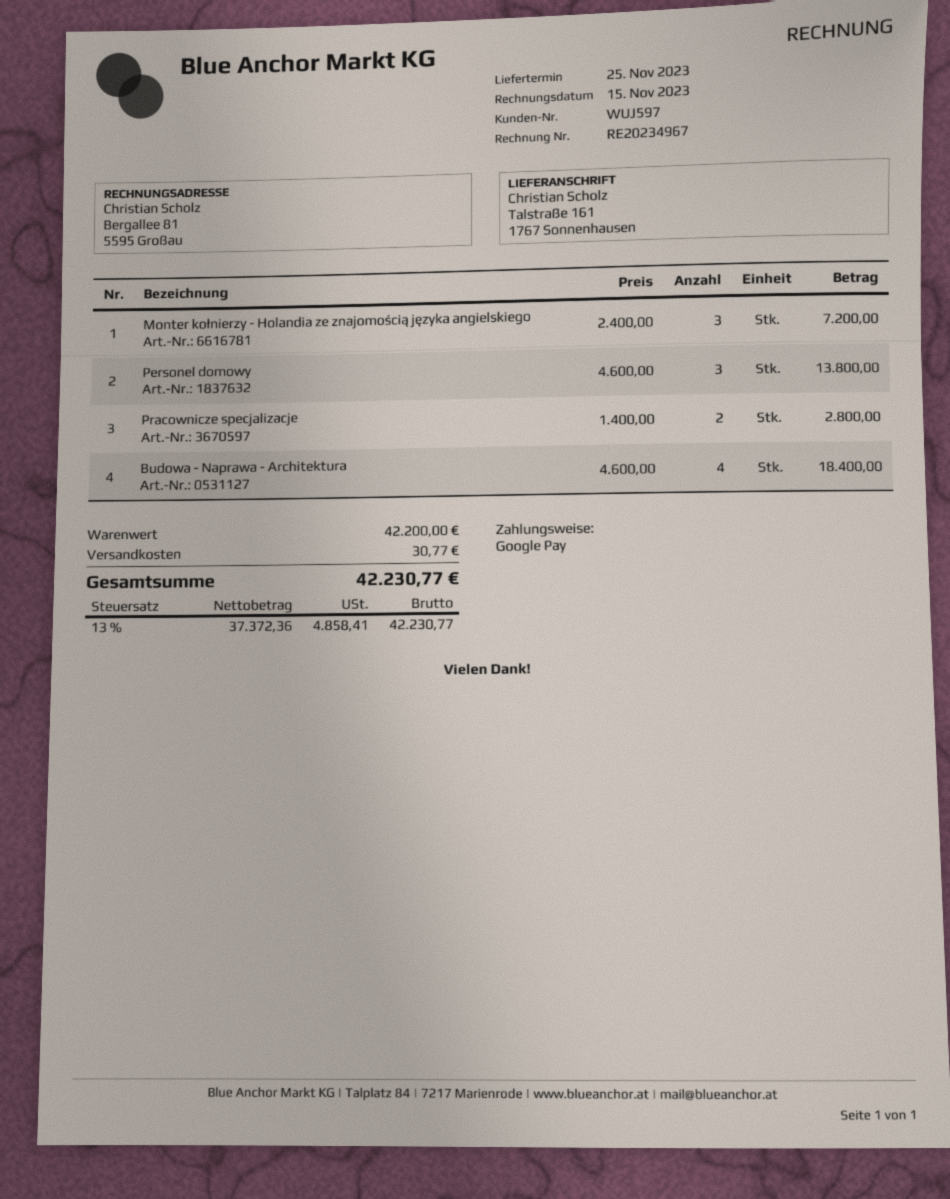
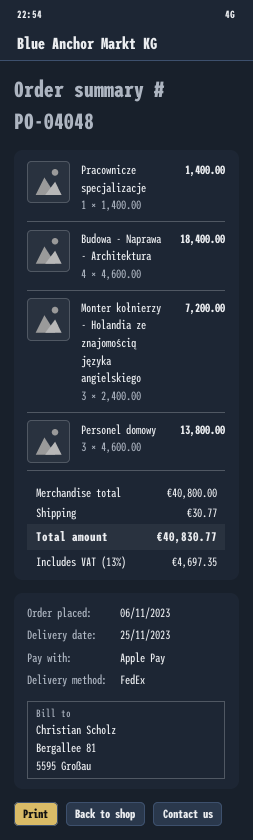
payment method: Google Pay -> Apple Pay
Pracownicze specjalizacje: 2 x 1400.00 = 2800.00 -> 1 x 1400.00 = 1400.00
subtotal: 42200.00 -> 40800.00
tax: 13% = 4858.41 -> 13% = 4697.35
total: 42230.77 -> 40830.77

